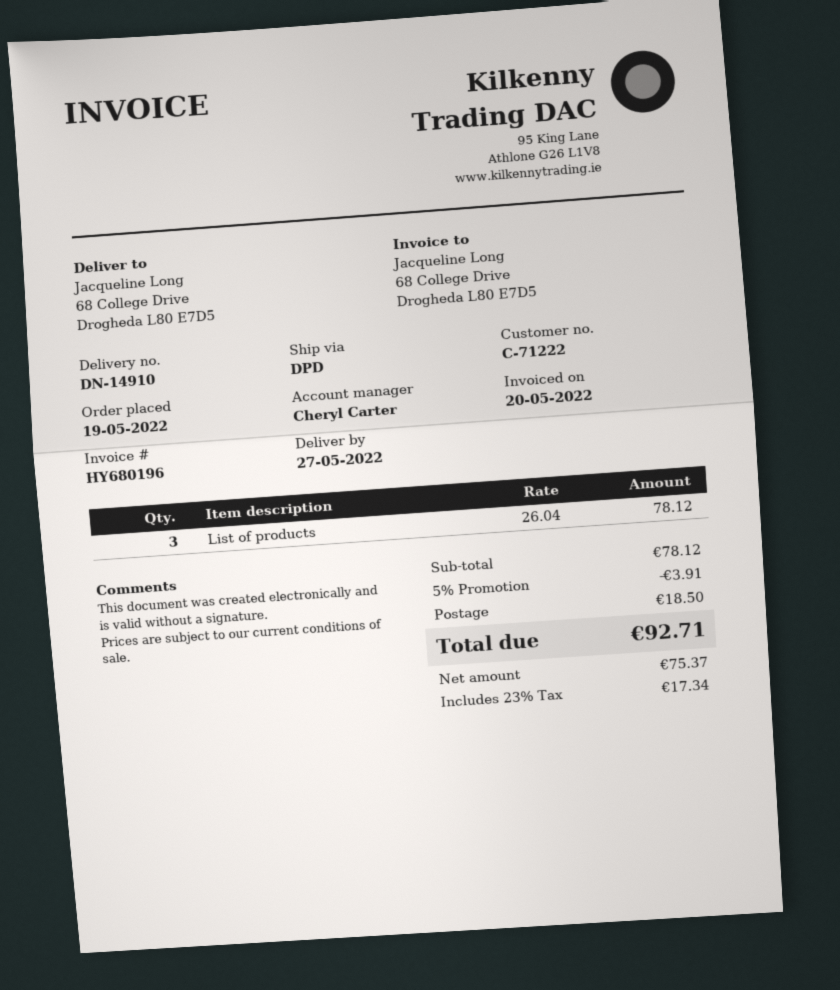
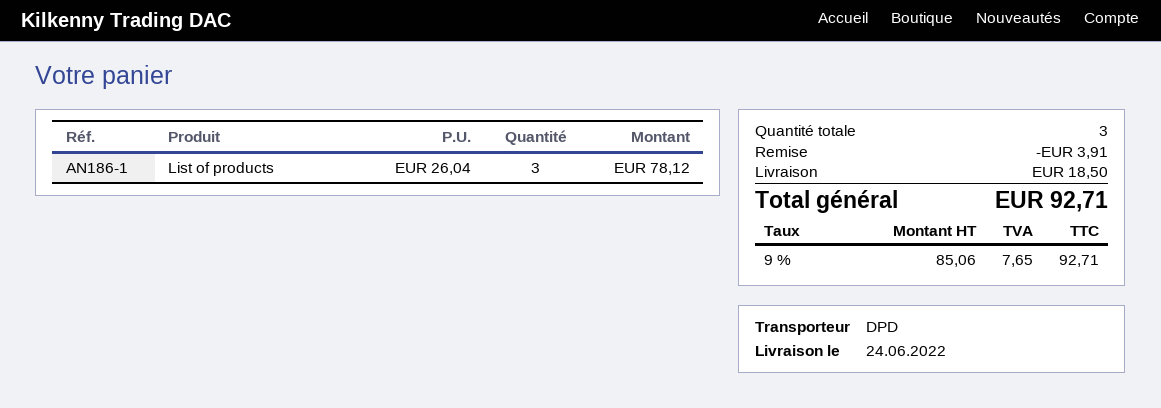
delivery date: 2022-05-27 -> 2022-06-24
net: 75.37 -> 85.06
tax: 23% = 17.34 -> 9% = 7.65

